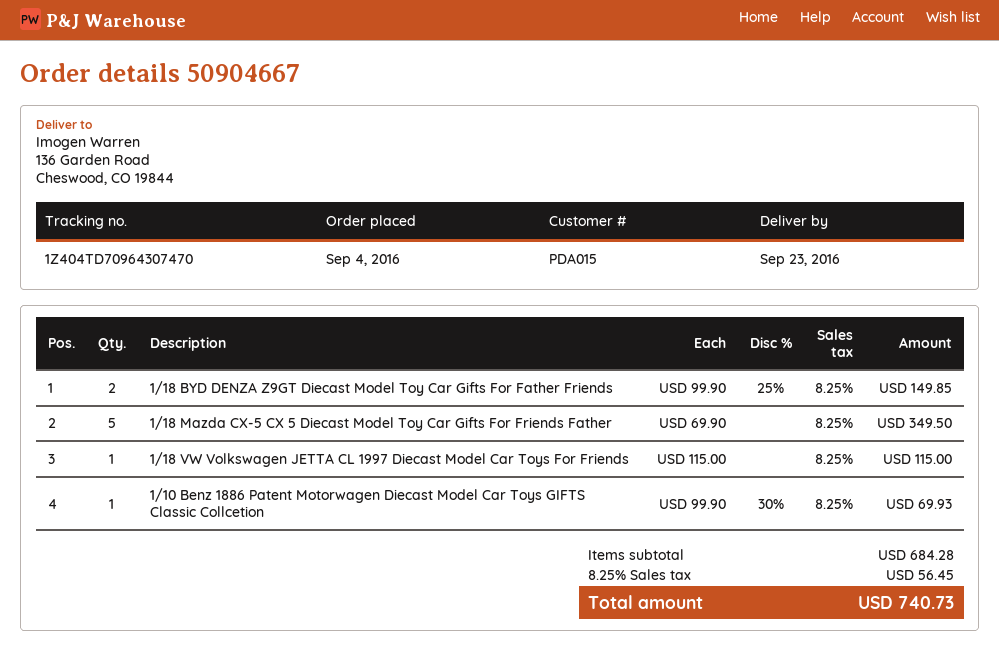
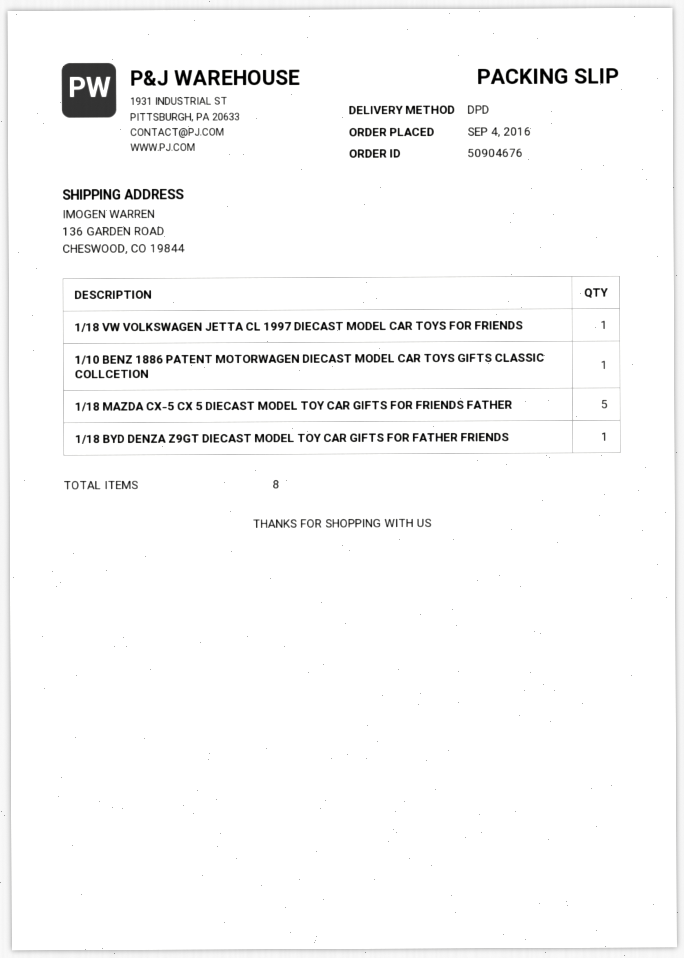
order number: 50904667 -> 50904676
1/18 BYD DENZA Z9GT Diecast Model Toy Car Gifts For Father Friends: 2 -> 1

